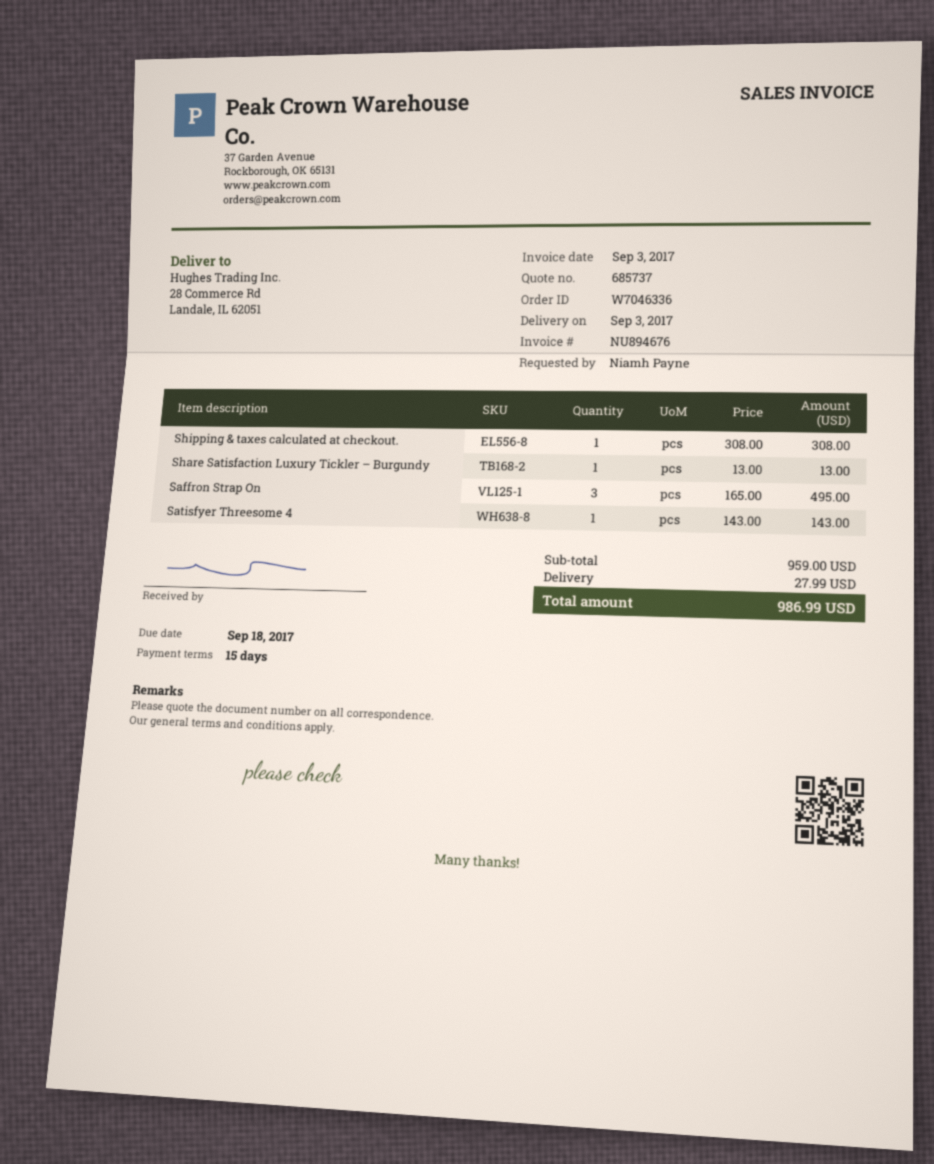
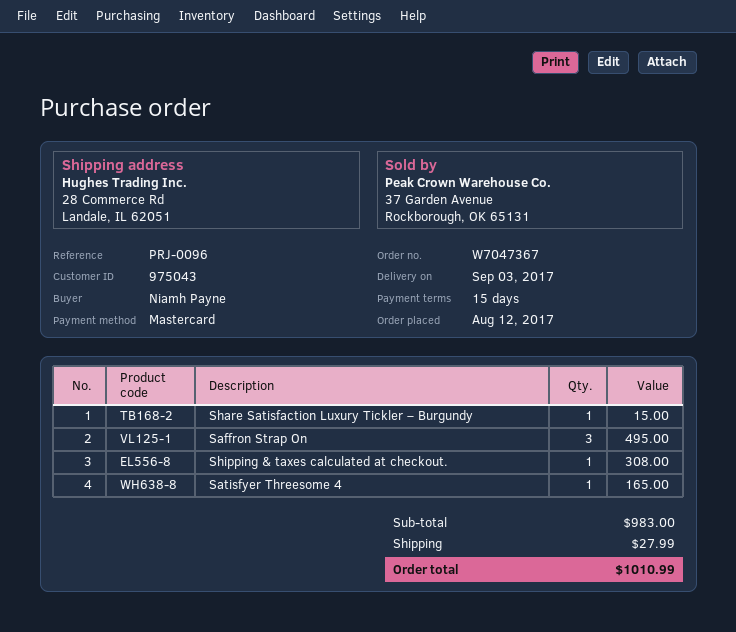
order number: W7046336 -> W7047367
Share Satisfaction Luxury Tickler – Burgundy: 1 for 13.00 -> 1 for 15.00
Satisfyer Threesome 4: 1 for 143.00 -> 1 for 165.00
subtotal: 959.00 -> 983.00
total: 986.99 -> 1010.99

